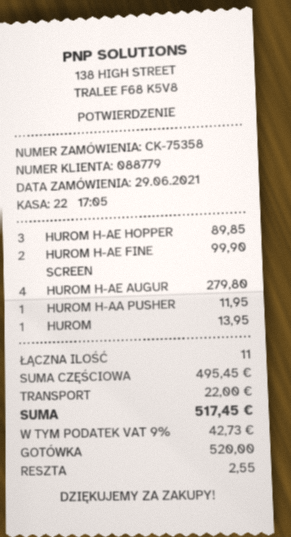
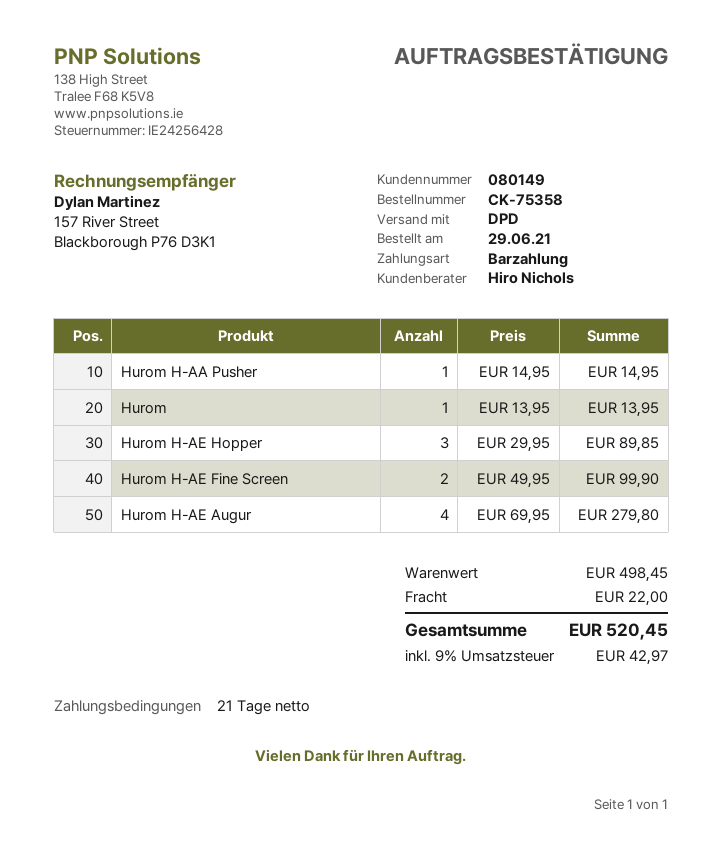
customer number: 088779 -> 080149
HUROM H-AA PUSHER: 1 for 11.95 -> 1 for 14.95
subtotal: 495.45 -> 498.45
tax: 9% = 42.73 -> 9% = 42.97
total: 517.45 -> 520.45

